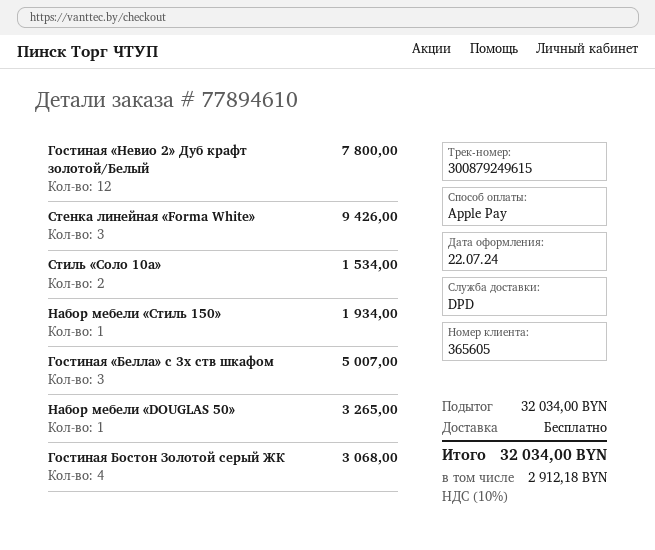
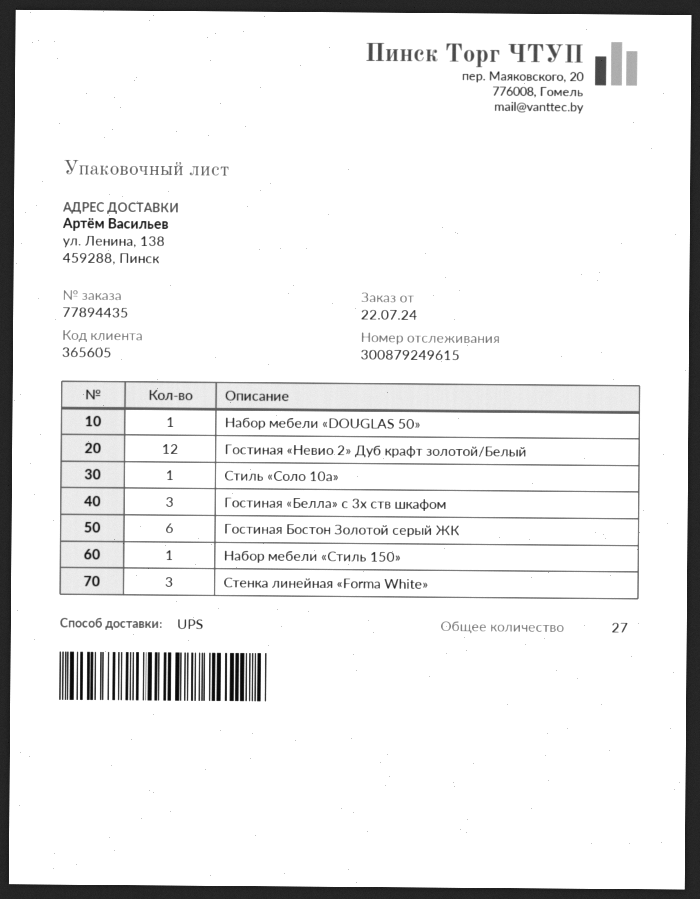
order number: 77894610 -> 77894435
shipping method: DPD -> UPS
Стиль «Соло 10а»: 2 -> 1
Гостиная Бостон Золотой серый ЖК: 4 -> 6

